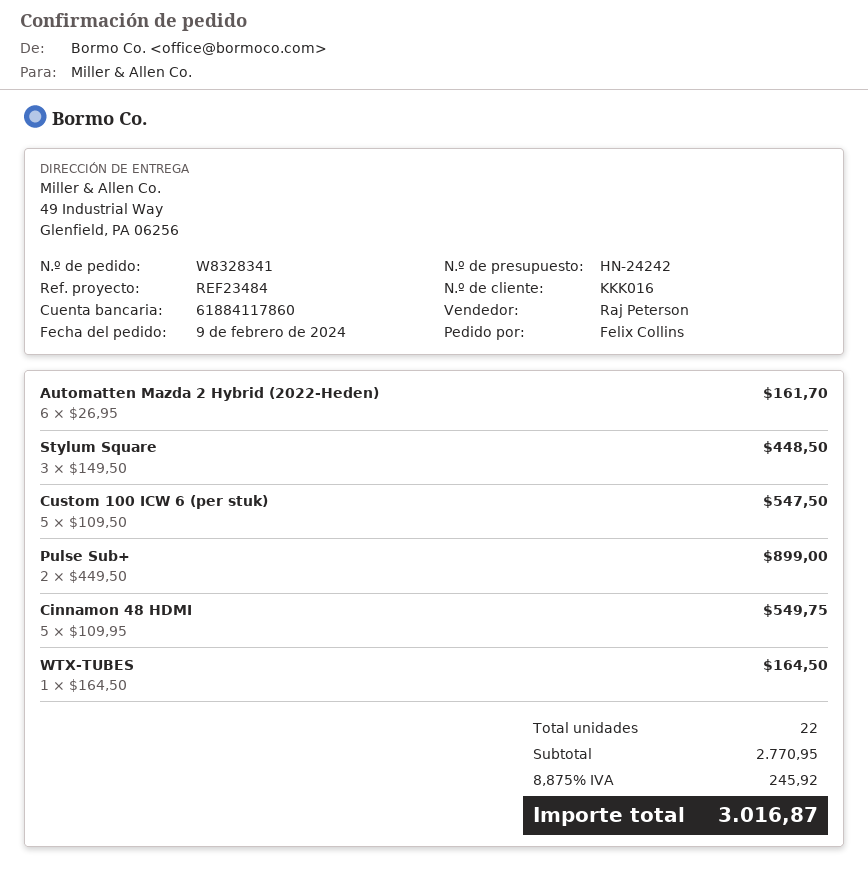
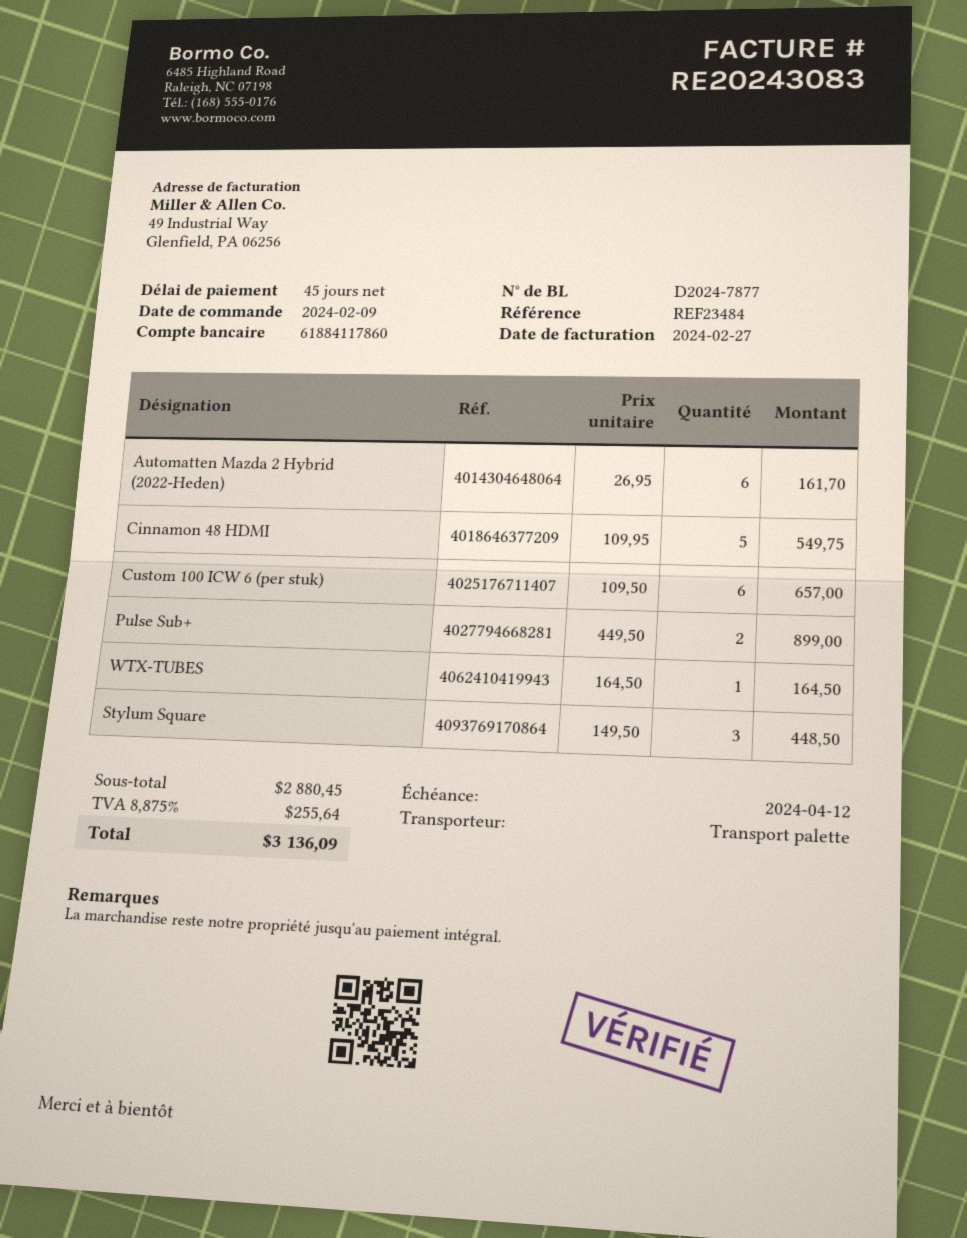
Custom 100 ICW 6 (per stuk): 5 x 109.50 = 547.50 -> 6 x 109.50 = 657.00
subtotal: 2770.95 -> 2880.45
tax: 8.875% = 245.92 -> 8.875% = 255.64
total: 3016.87 -> 3136.09

